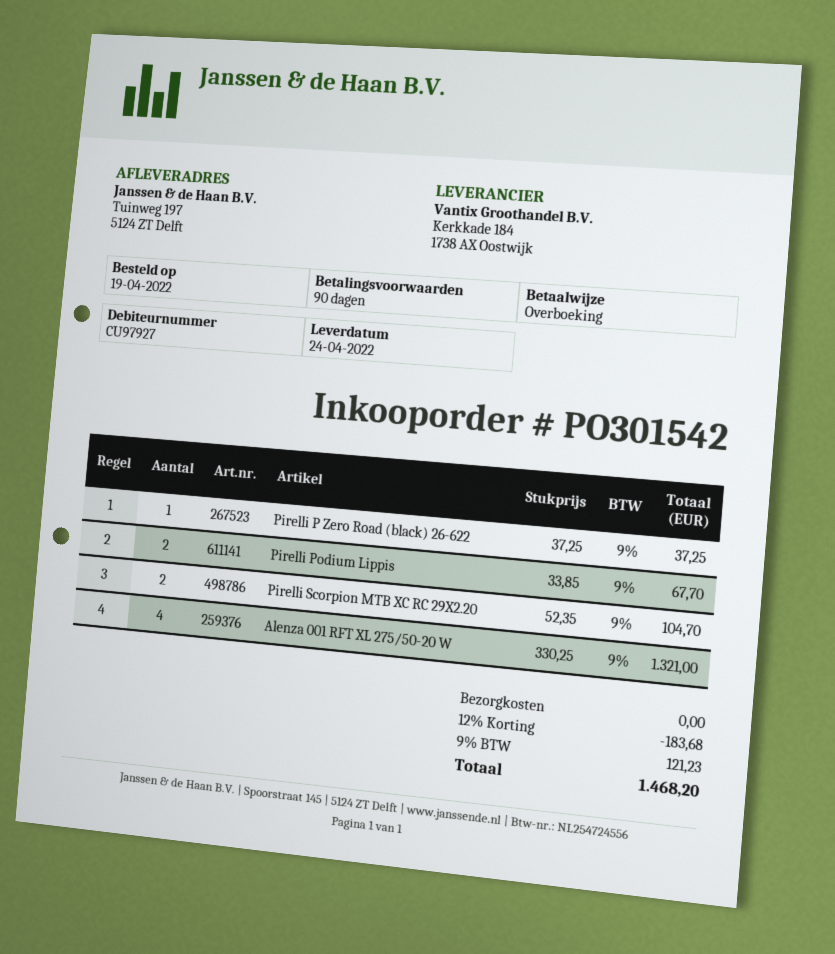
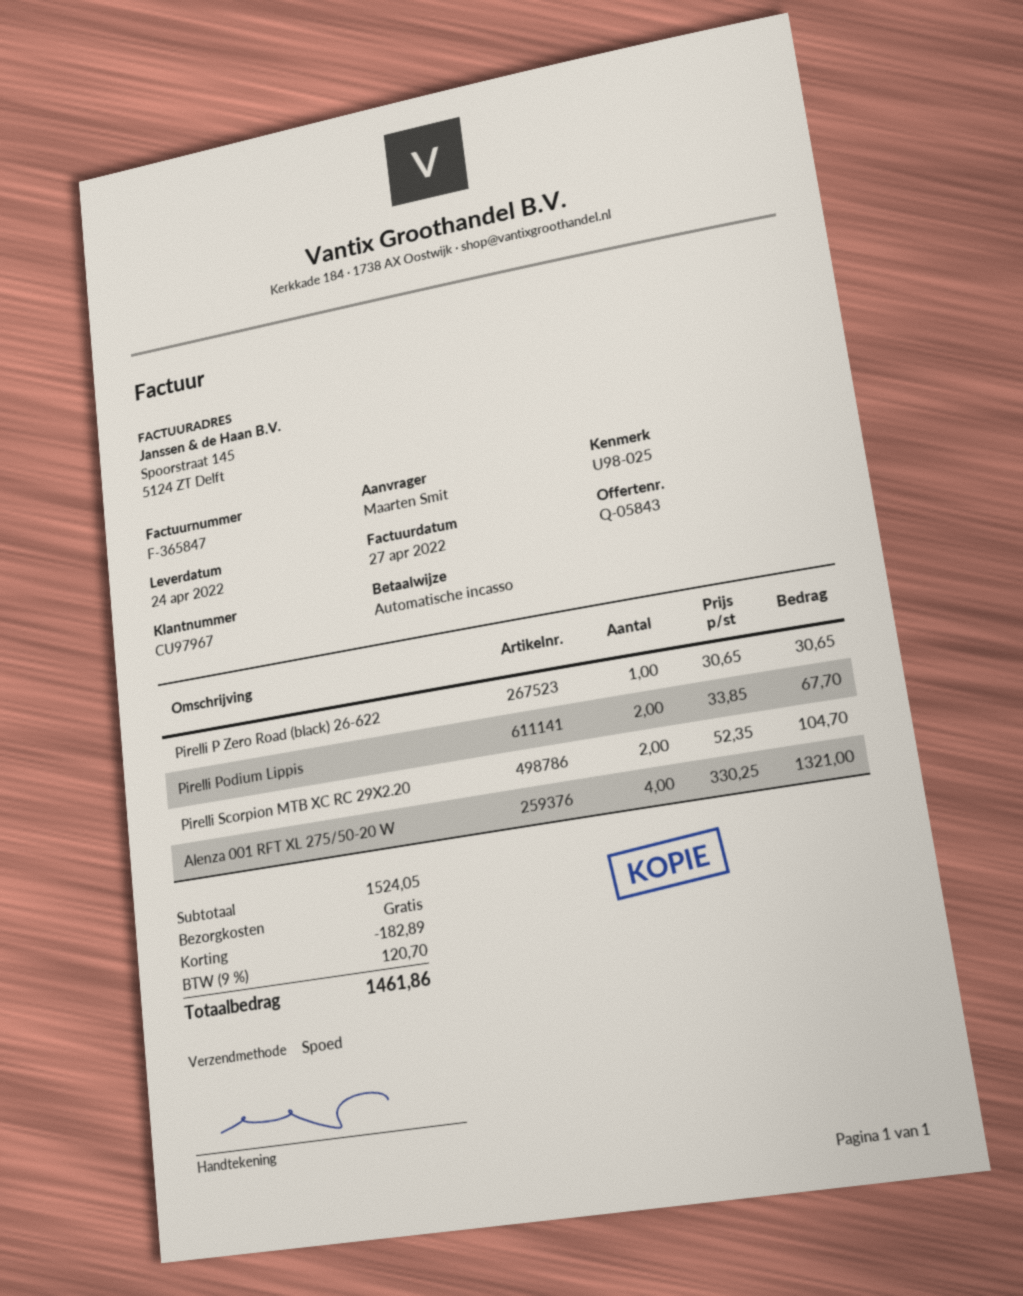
customer number: CU97927 -> CU97967
payment method: bank transfer -> direct debit
Pirelli P Zero Road (black) 26-622: 1 x 37.25 = 37.25 -> 1 x 30.65 = 30.65
discount: 183.68 -> 182.89
tax: 9% = 121.23 -> 9% = 120.70
total: 1468.20 -> 1461.86

